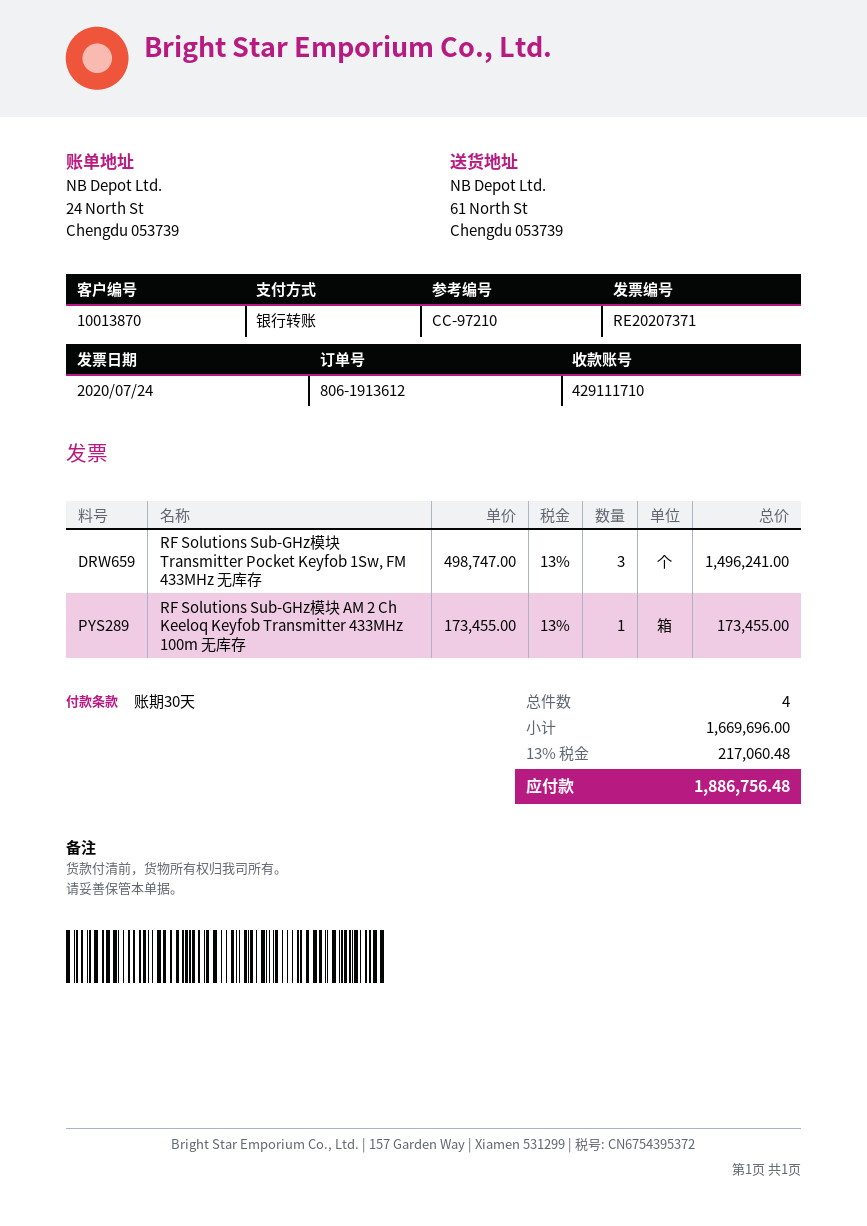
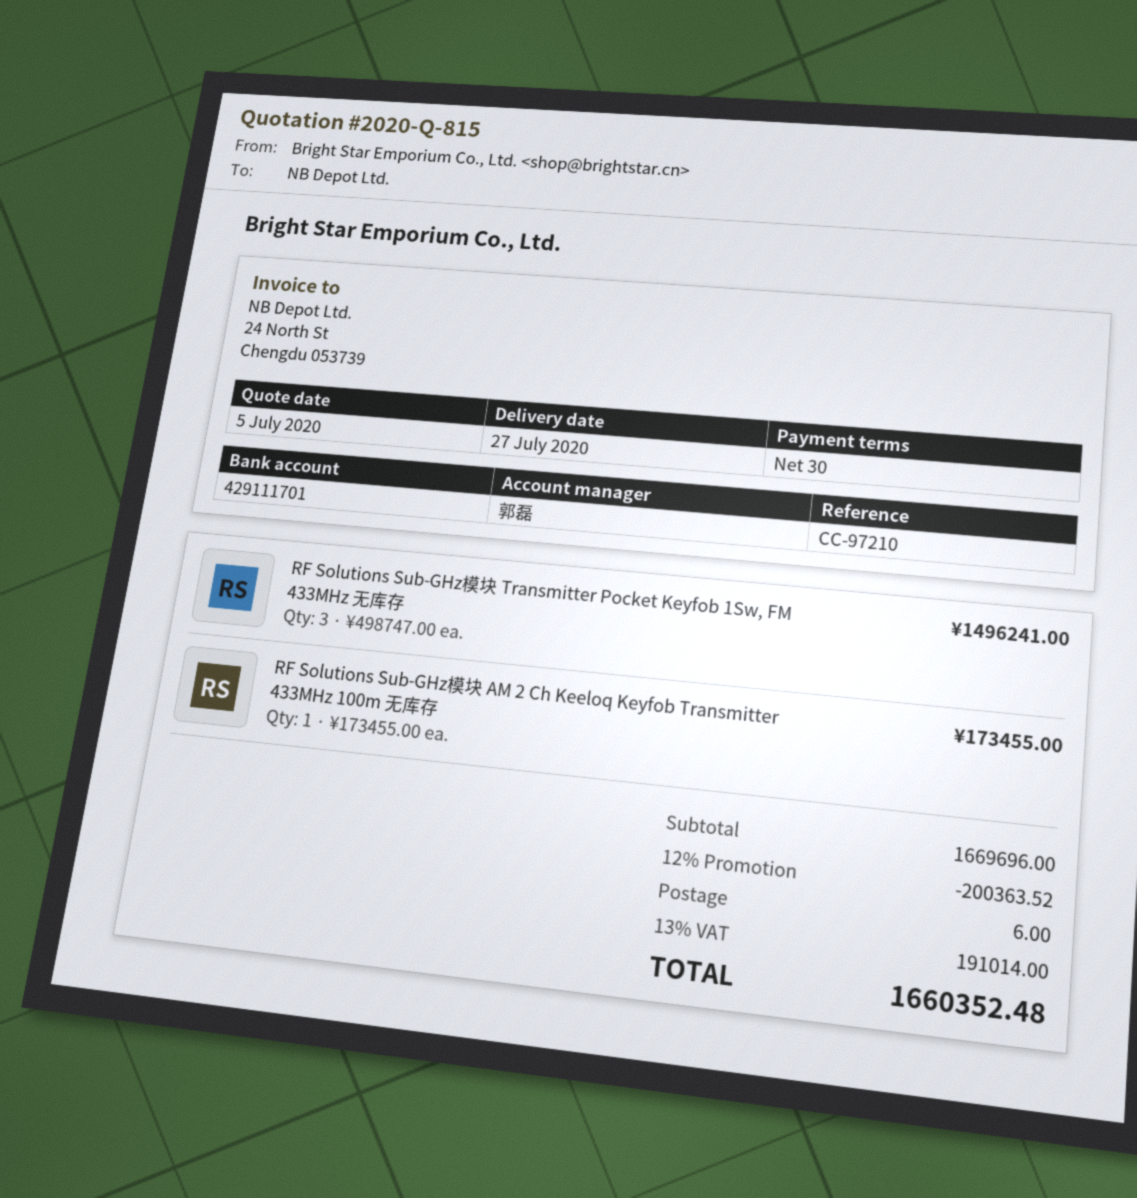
bank account: 429111710 -> 429111701
discount: none -> 12% = 200363.52
shipping: none -> 6.00
tax: 13% = 217060.48 -> 13% = 191014.00
total: 1886756.48 -> 1660352.48

